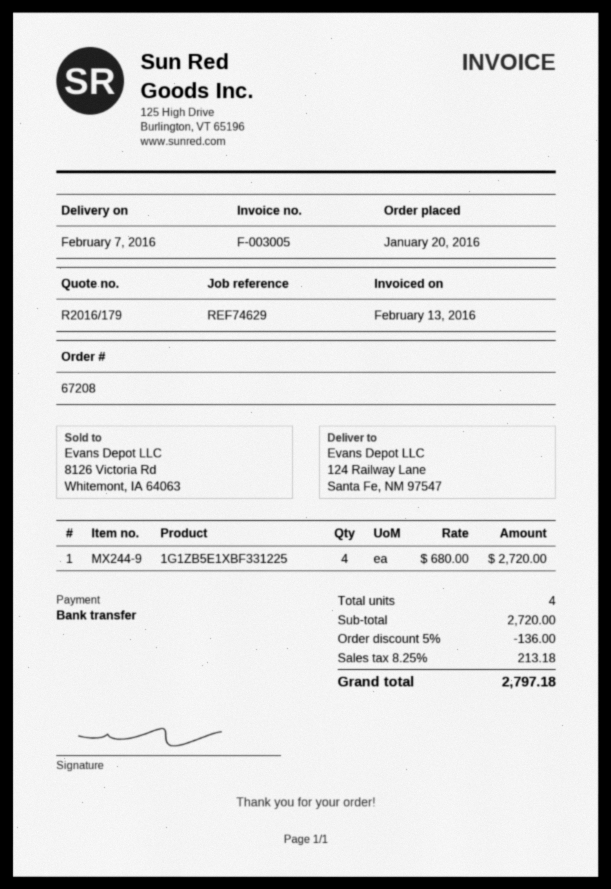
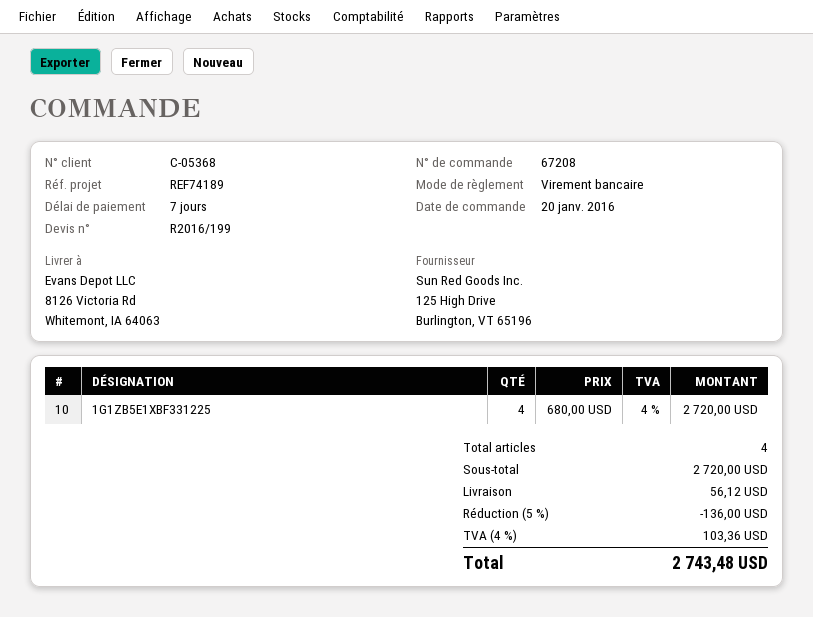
quote number: R2016/179 -> R2016/199
reference: REF74629 -> REF74189
ship to: 124 Railway Lane, Santa Fe, NM 97547 -> 8126 Victoria Rd, Whitemont, IA 64063
shipping: none -> 56.12
tax: 8.25% = 213.18 -> 4% = 103.36
total: 2797.18 -> 2743.48

